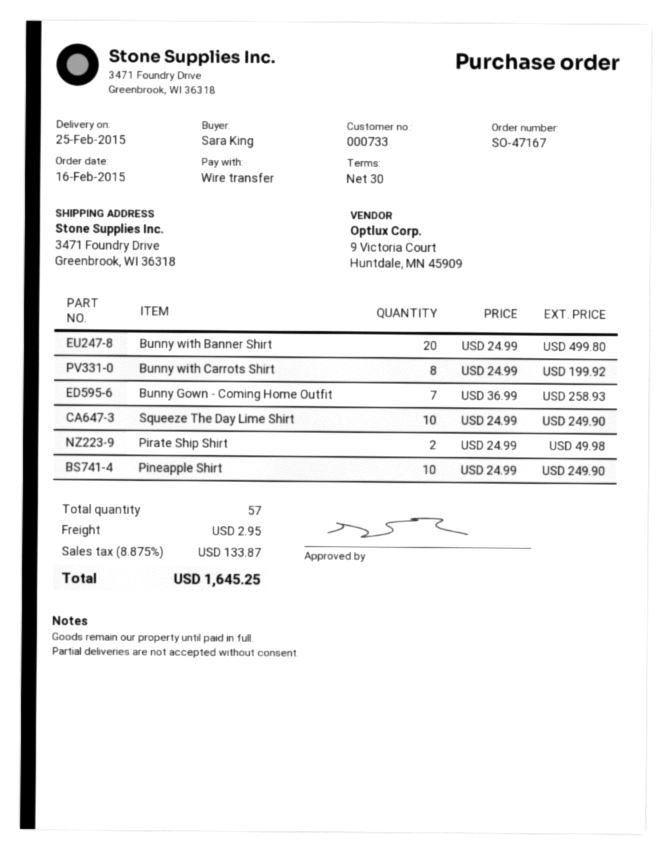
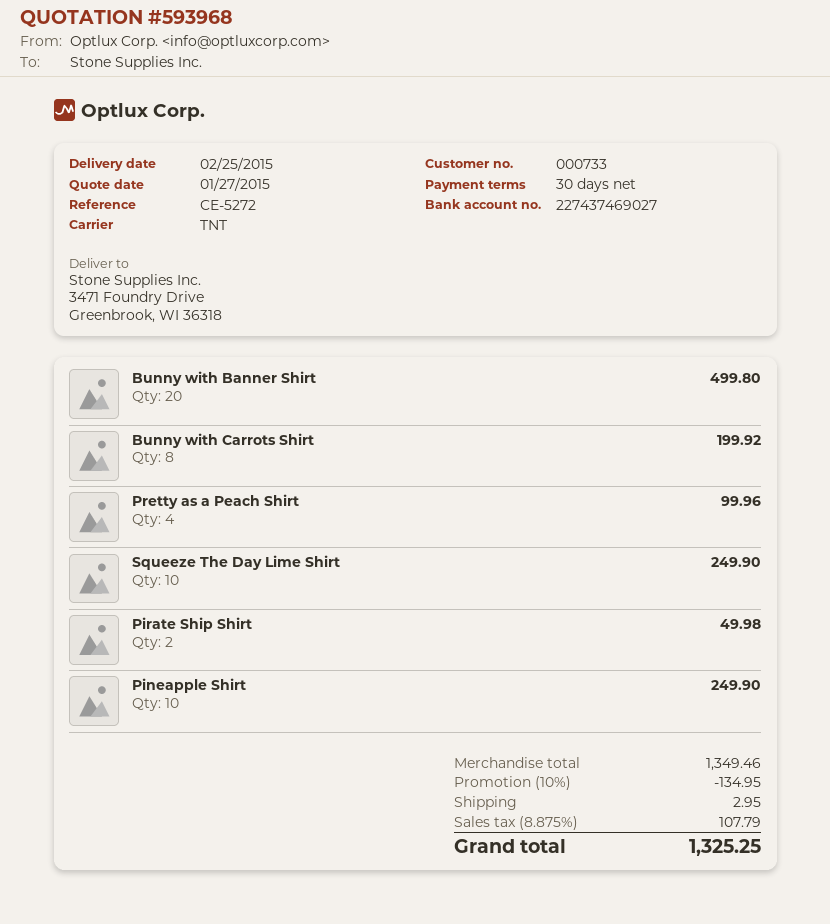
Bunny Gown - Coming Home Outfit: 7 for 258.93 -> none
Pretty as a Peach Shirt: none -> 4 for 99.96
discount: none -> 10% = 134.95
tax: 8.875% = 133.87 -> 8.875% = 107.79
total: 1645.25 -> 1325.25

